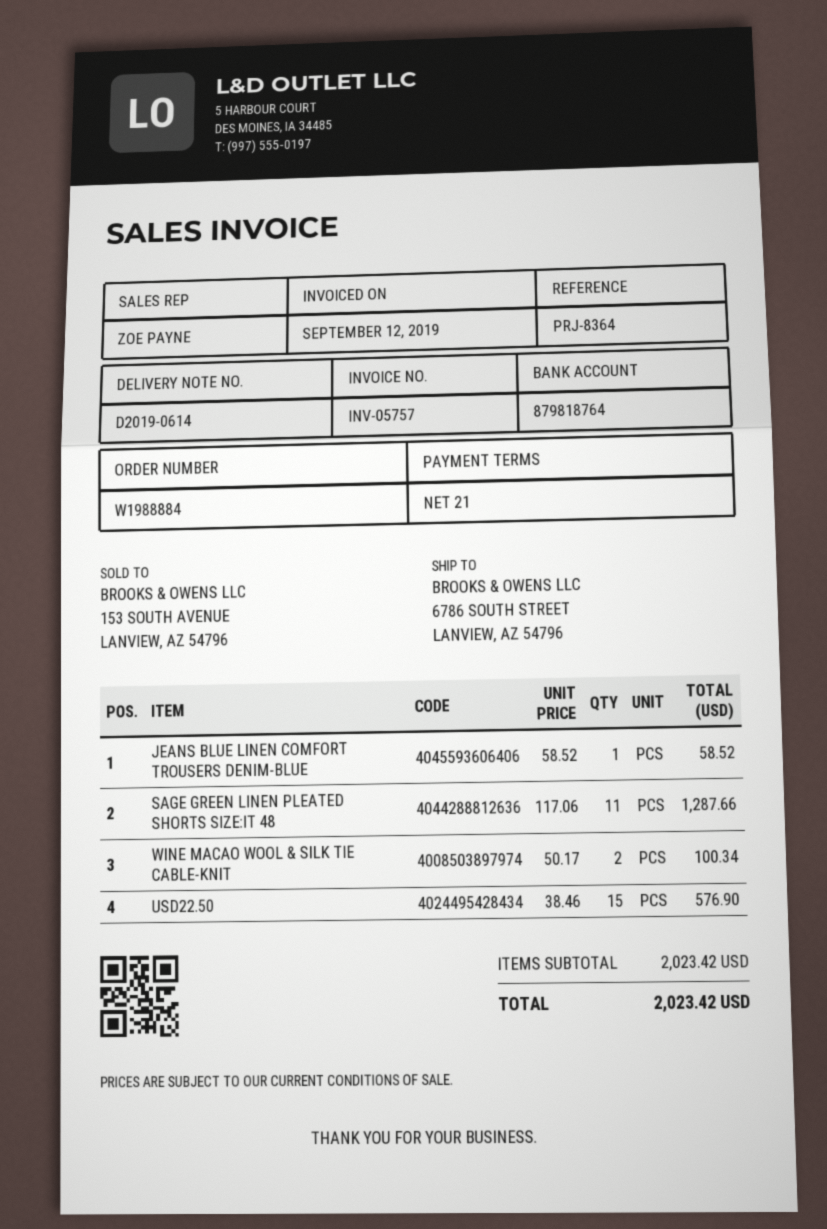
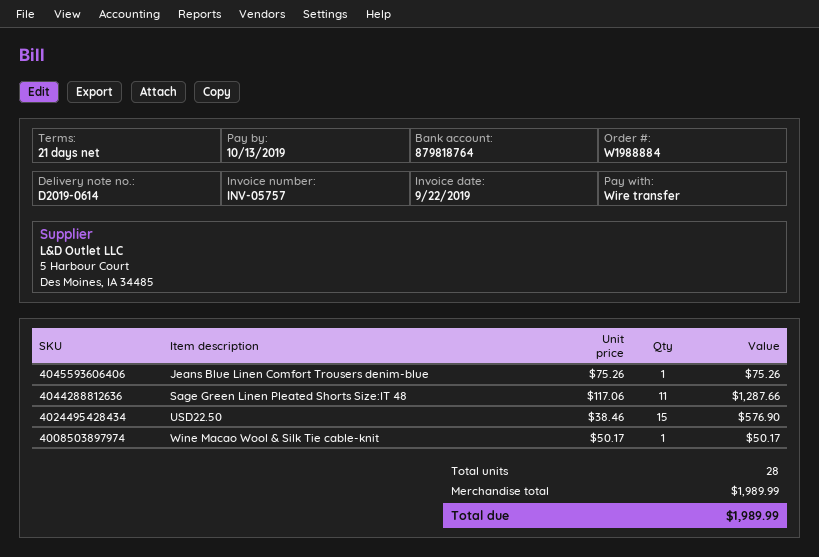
invoice date: 2019-09-12 -> 2019-09-22
JEANS BLUE LINEN COMFORT TROUSERS DENIM-BLUE: 1 x 58.52 = 58.52 -> 1 x 75.26 = 75.26
WINE MACAO WOOL & SILK TIE CABLE-KNIT: 2 x 50.17 = 100.34 -> 1 x 50.17 = 50.17
subtotal: 2023.42 -> 1989.99
total: 2023.42 -> 1989.99

